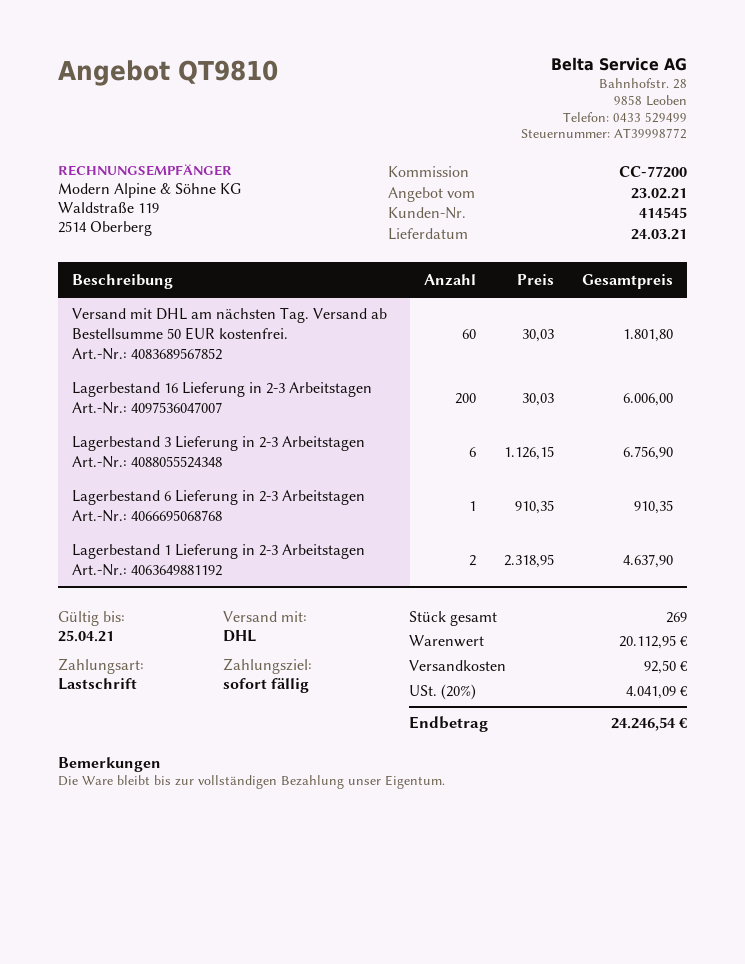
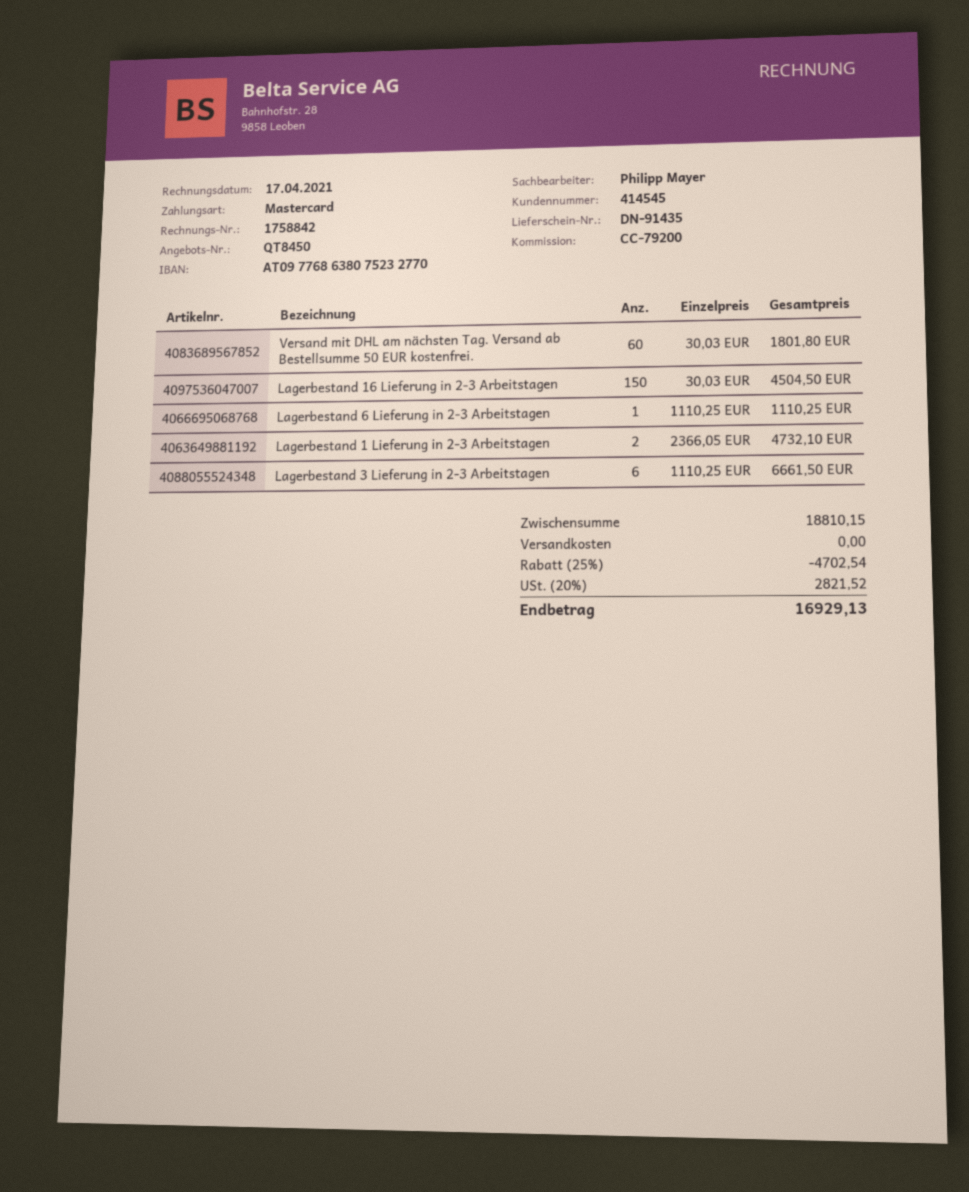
quote number: QT9810 -> QT8450
reference: CC-77200 -> CC-79200
payment method: direct debit -> Mastercard
Lagerbestand 16 Lieferung in 2-3 Arbeitstagen: 200 x 30.03 = 6006.00 -> 150 x 30.03 = 4504.50
Lagerbestand 3 Lieferung in 2-3 Arbeitstagen: 6 x 1126.15 = 6756.90 -> 6 x 1110.25 = 6661.50
Lagerbestand 6 Lieferung in 2-3 Arbeitstagen: 1 x 910.35 = 910.35 -> 1 x 1110.25 = 1110.25
Lagerbestand 1 Lieferung in 2-3 Arbeitstagen: 2 x 2318.95 = 4637.90 -> 2 x 2366.05 = 4732.10
subtotal: 20112.95 -> 18810.15
discount: none -> 25% = 4702.54
shipping: 92.50 -> 0.00
tax: 20% = 4041.09 -> 20% = 2821.52
total: 24246.54 -> 16929.13

